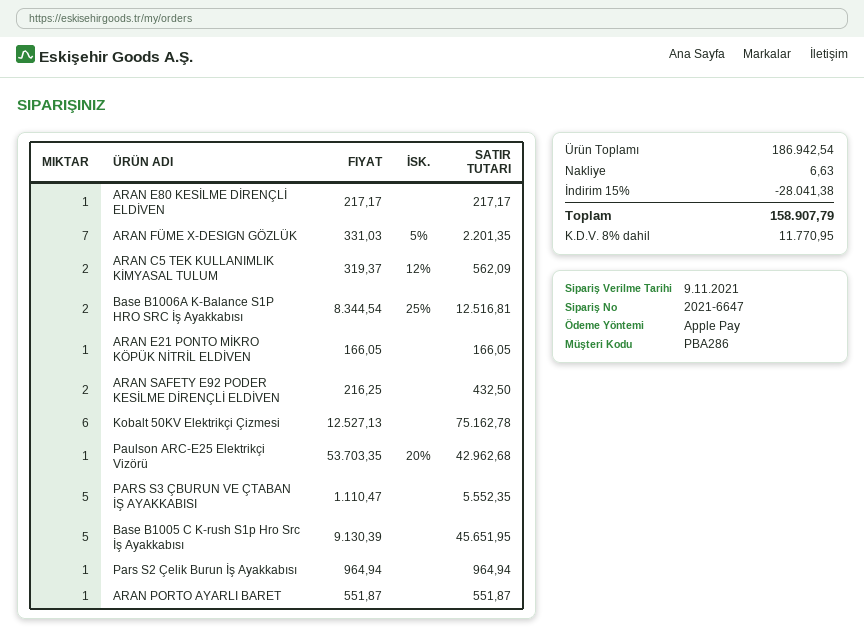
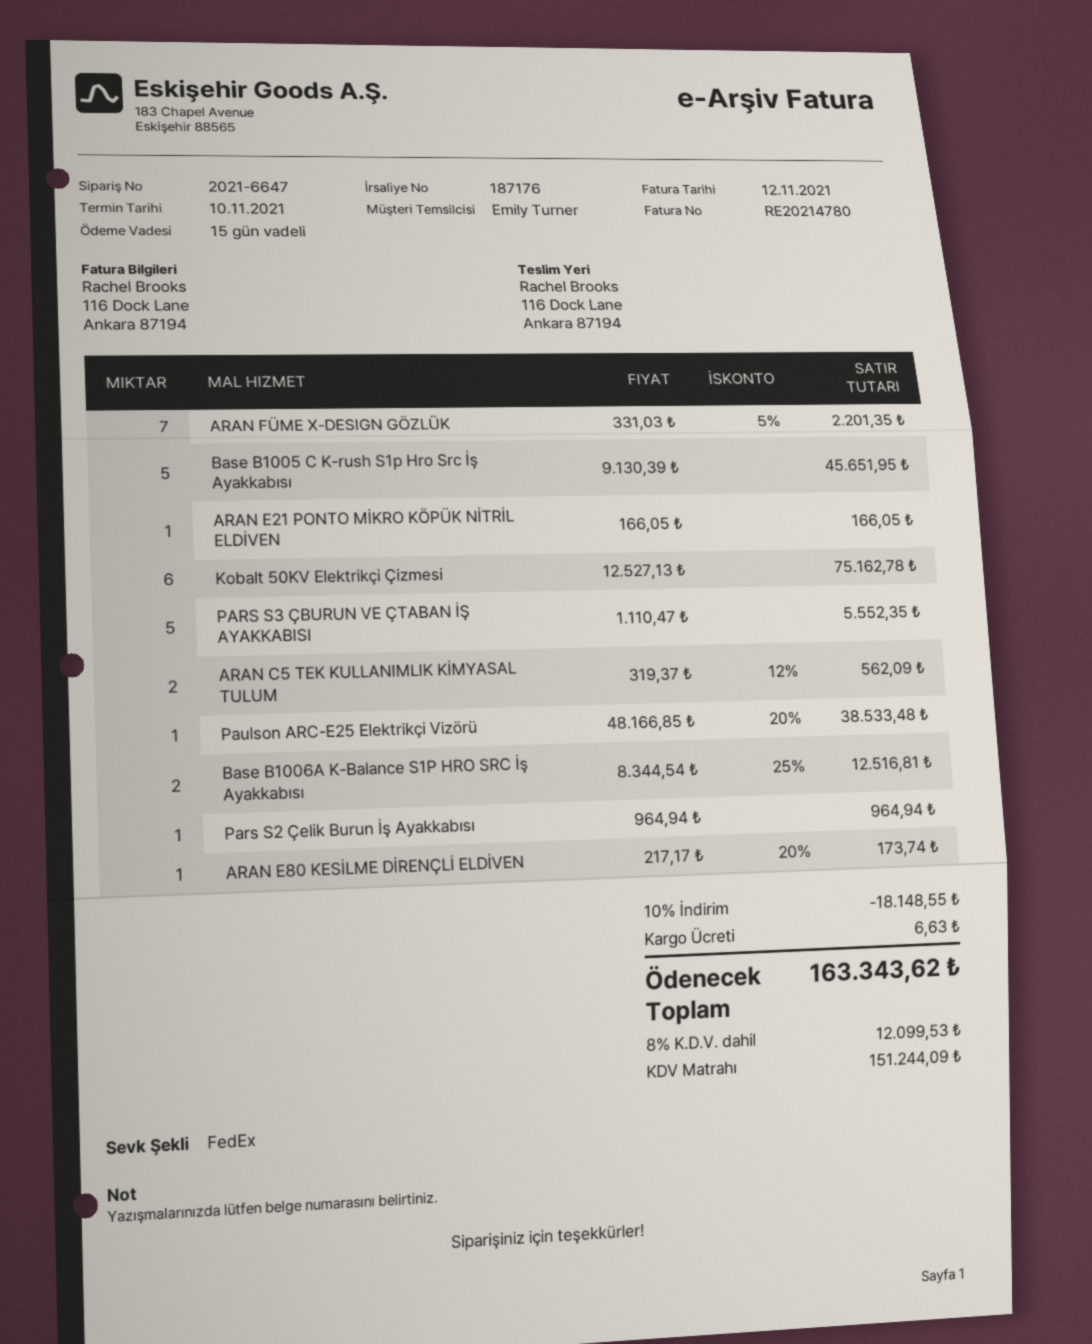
ARAN E80 KESİLME DİRENÇLİ ELDİVEN: 1 x 217.17 = 217.17 -> 1 x 217.17 - 20% = 173.74
ARAN SAFETY E92 PODER KESİLME DİRENÇLİ ELDİVEN: 2 x 216.25 = 432.50 -> none
Paulson ARC-E25 Elektrikçi Vizörü: 1 x 53703.35 - 20% = 42962.68 -> 1 x 48166.85 - 20% = 38533.48
ARAN PORTO AYARLI BARET: 1 x 551.87 = 551.87 -> none
discount: 15% = 28041.38 -> 10% = 18148.55
tax: 8% = 11770.95 -> 8% = 12099.53
total: 158907.79 -> 163343.62

